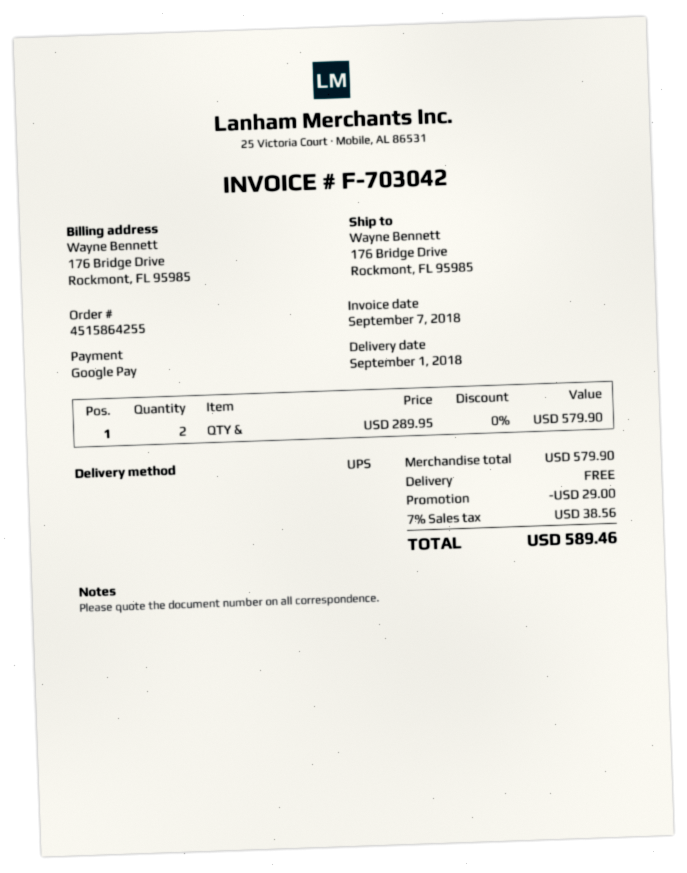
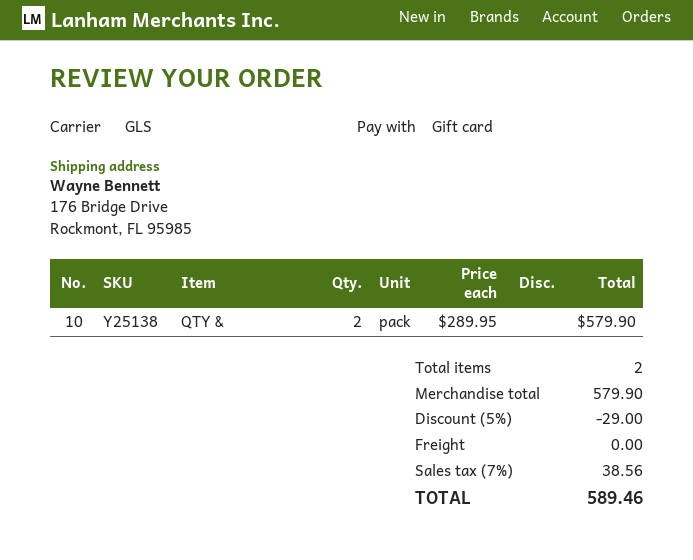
payment method: Google Pay -> gift card
shipping method: UPS -> GLS

